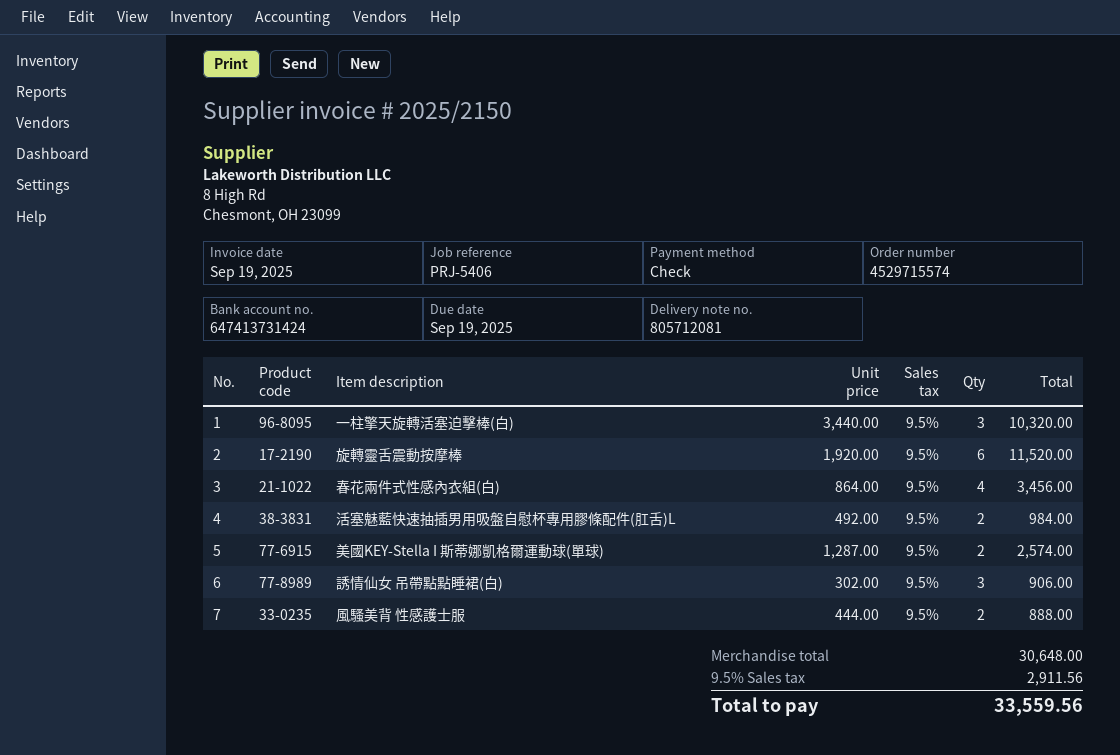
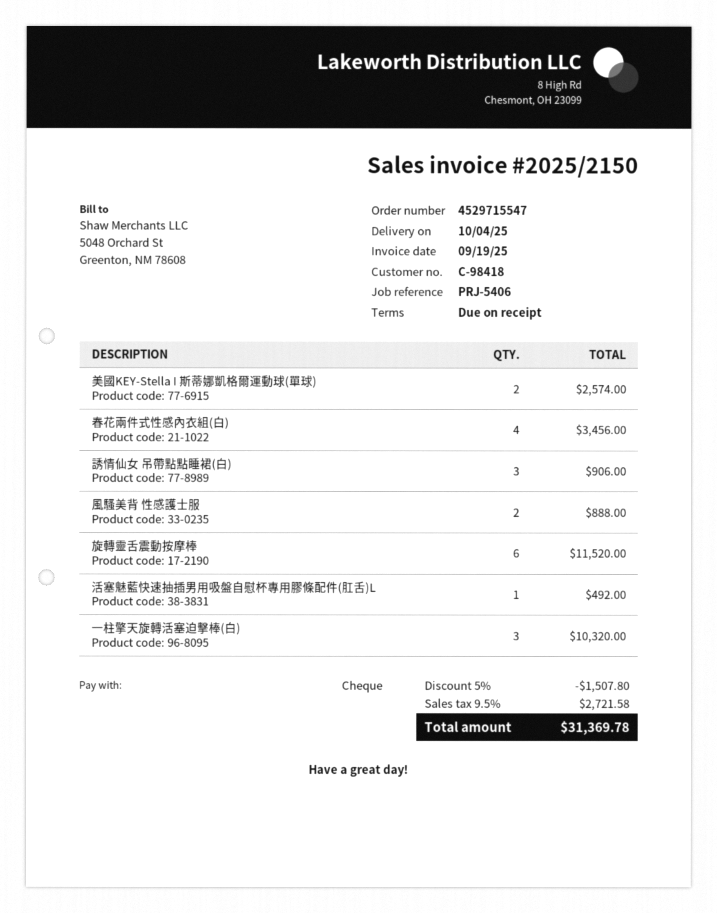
order number: 4529715574 -> 4529715547
活塞魅藍快速抽插男用吸盤自慰杯專用膠條配件(肛舌)L: 2 for 984.00 -> 1 for 492.00
discount: none -> 5% = 1507.80
tax: 9.5% = 2911.56 -> 9.5% = 2721.58
total: 33559.56 -> 31369.78

